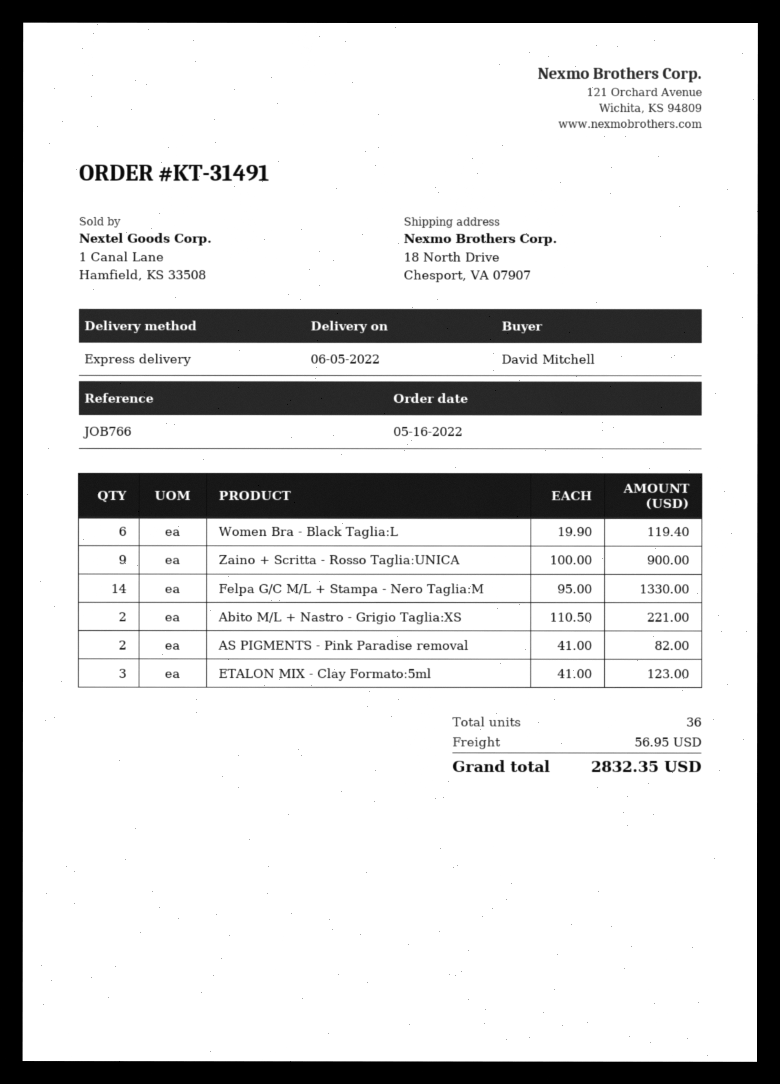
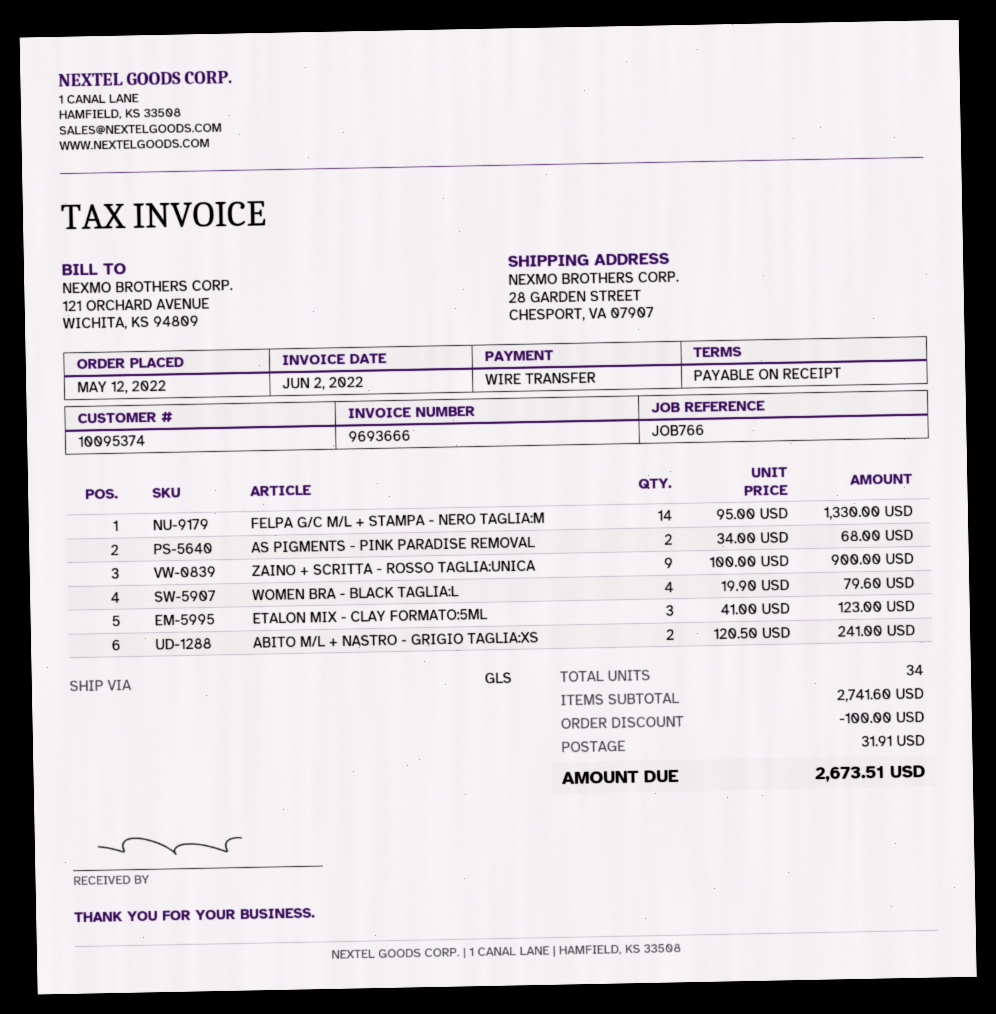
order date: 2022-05-16 -> 2022-05-12
shipping method: express -> GLS
ship to: 18 North Drive, Chesport, VA 07907 -> 28 GARDEN STREET, CHESPORT, VA 07907
Women Bra - Black Taglia:L: 6 x 19.90 = 119.40 -> 4 x 19.90 = 79.60
Abito M/L + Nastro - Grigio Taglia:XS: 2 x 110.50 = 221.00 -> 2 x 120.50 = 241.00
AS PIGMENTS - Pink Paradise removal: 2 x 41.00 = 82.00 -> 2 x 34.00 = 68.00
total quantity: 36 -> 34
discount: none -> 100.00
shipping: 56.95 -> 31.91
total: 2832.35 -> 2673.51

